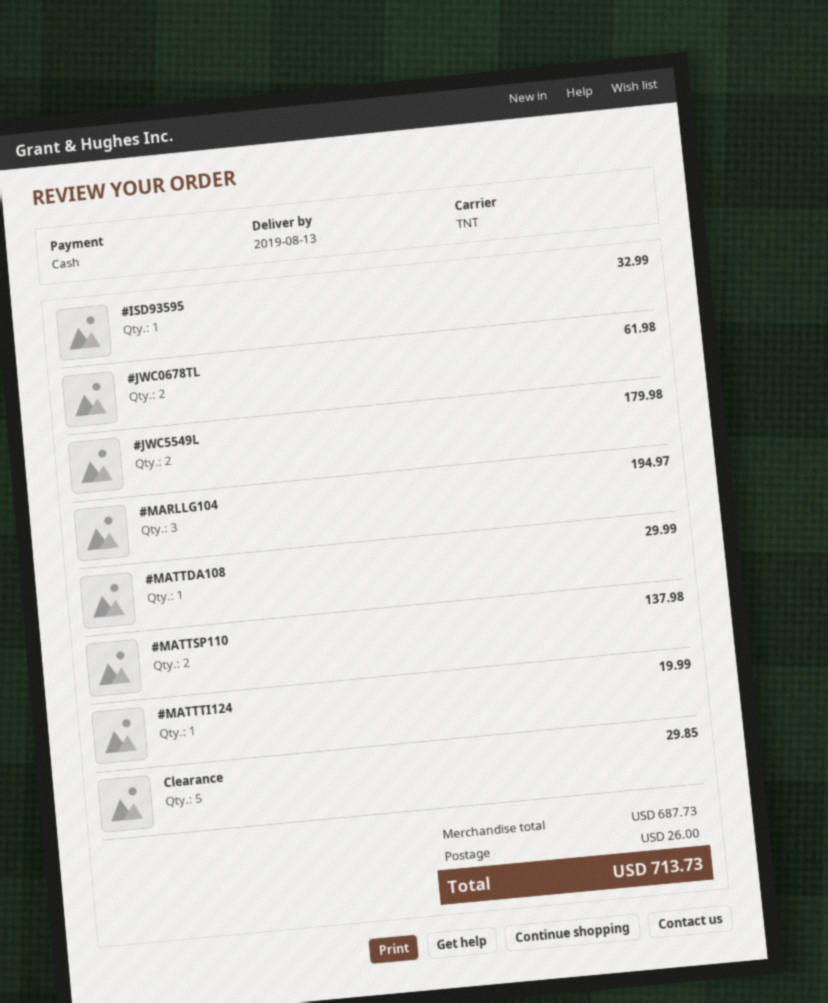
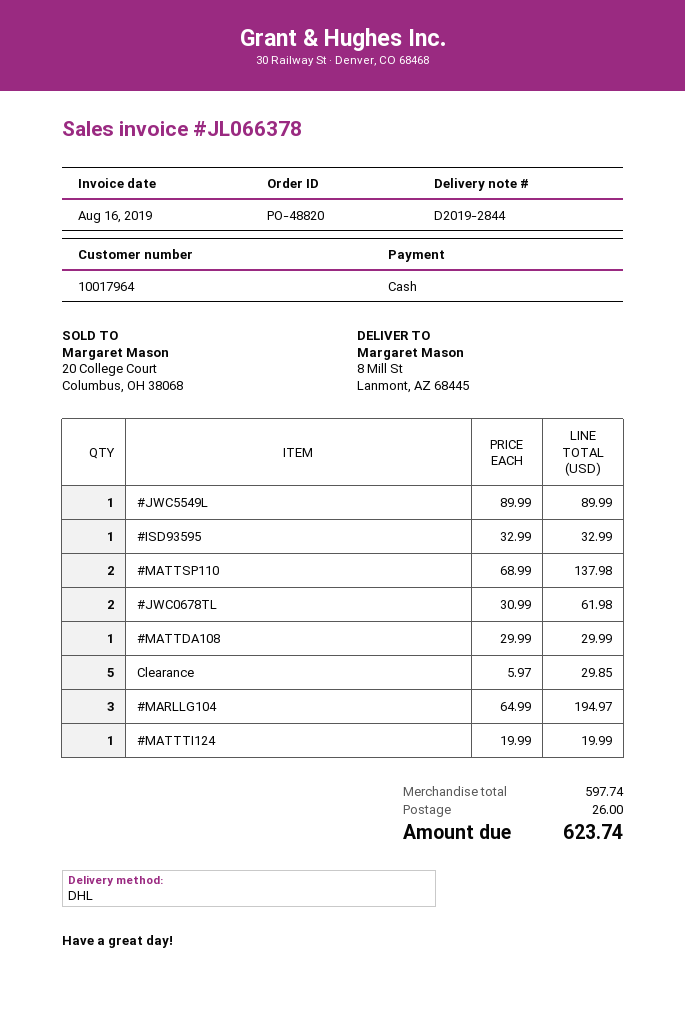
shipping method: TNT -> DHL
#JWC5549L: 2 for 179.98 -> 1 for 89.99
subtotal: 687.73 -> 597.74
total: 713.73 -> 623.74

